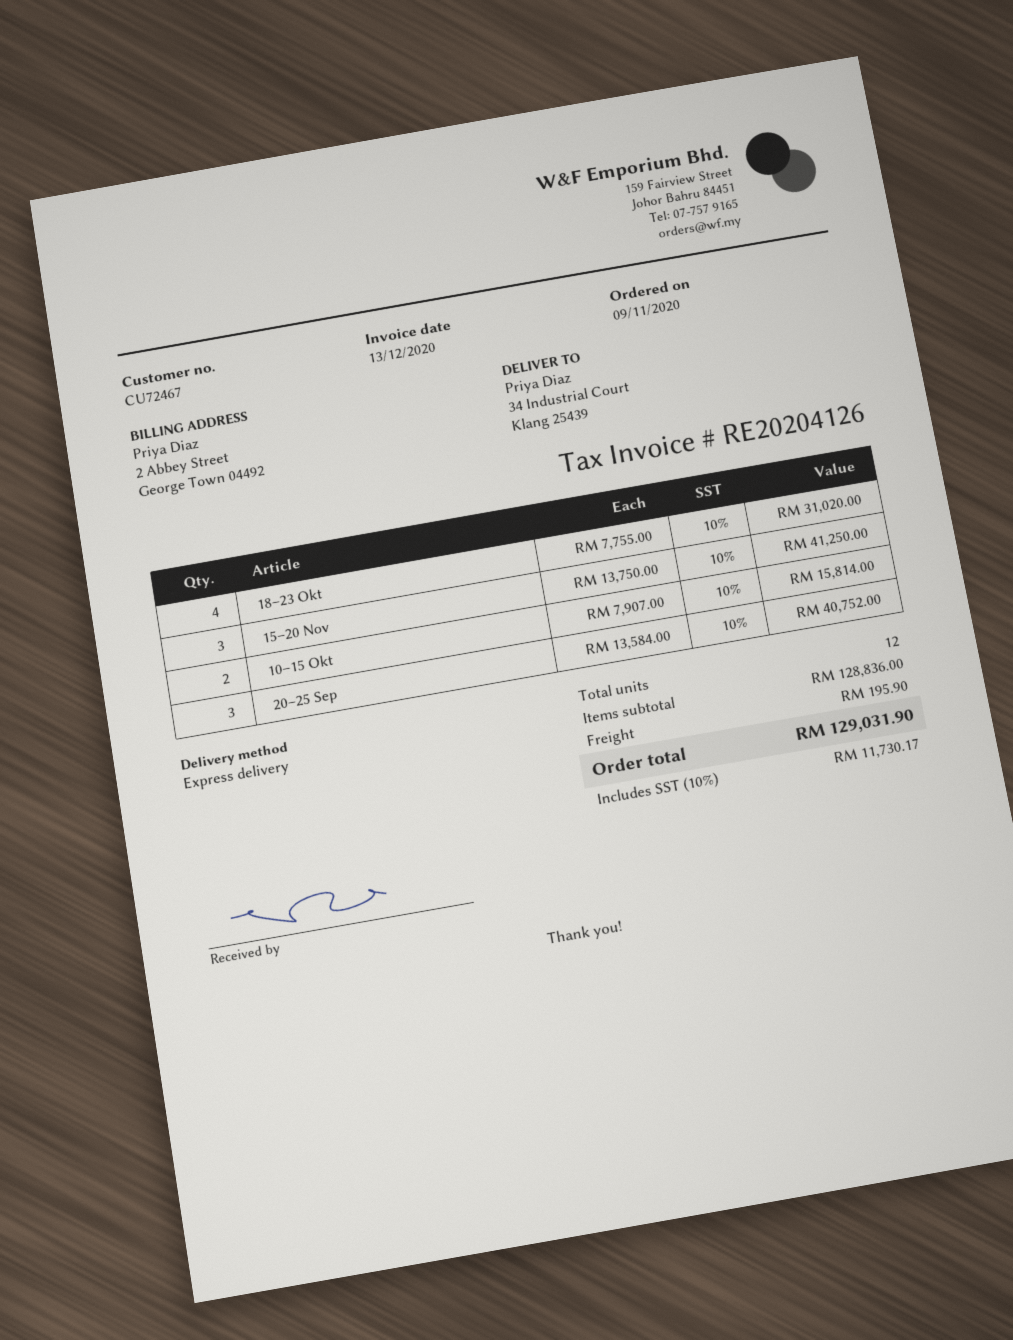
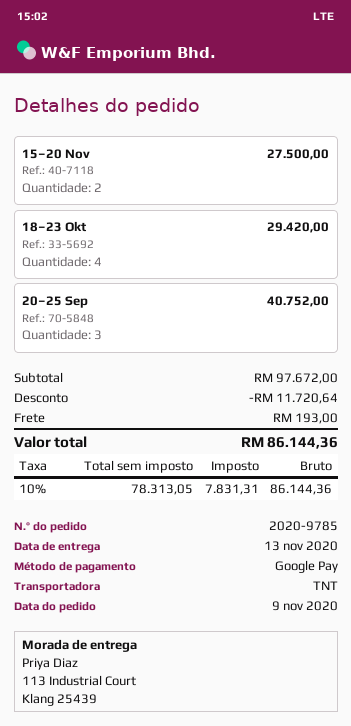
shipping method: express -> TNT
ship to: 34 Industrial Court, Klang 25439 -> 113 Industrial Court, Klang 25439
18–23 Okt: 4 for 31020.00 -> 4 for 29420.00
15–20 Nov: 3 for 41250.00 -> 2 for 27500.00
10–15 Okt: 2 for 15814.00 -> none
subtotal: 128836.00 -> 97672.00
discount: none -> 11720.64
shipping: 195.90 -> 193.00
tax: 10% = 11730.17 -> 10% = 7831.31
total: 129031.90 -> 86144.36

